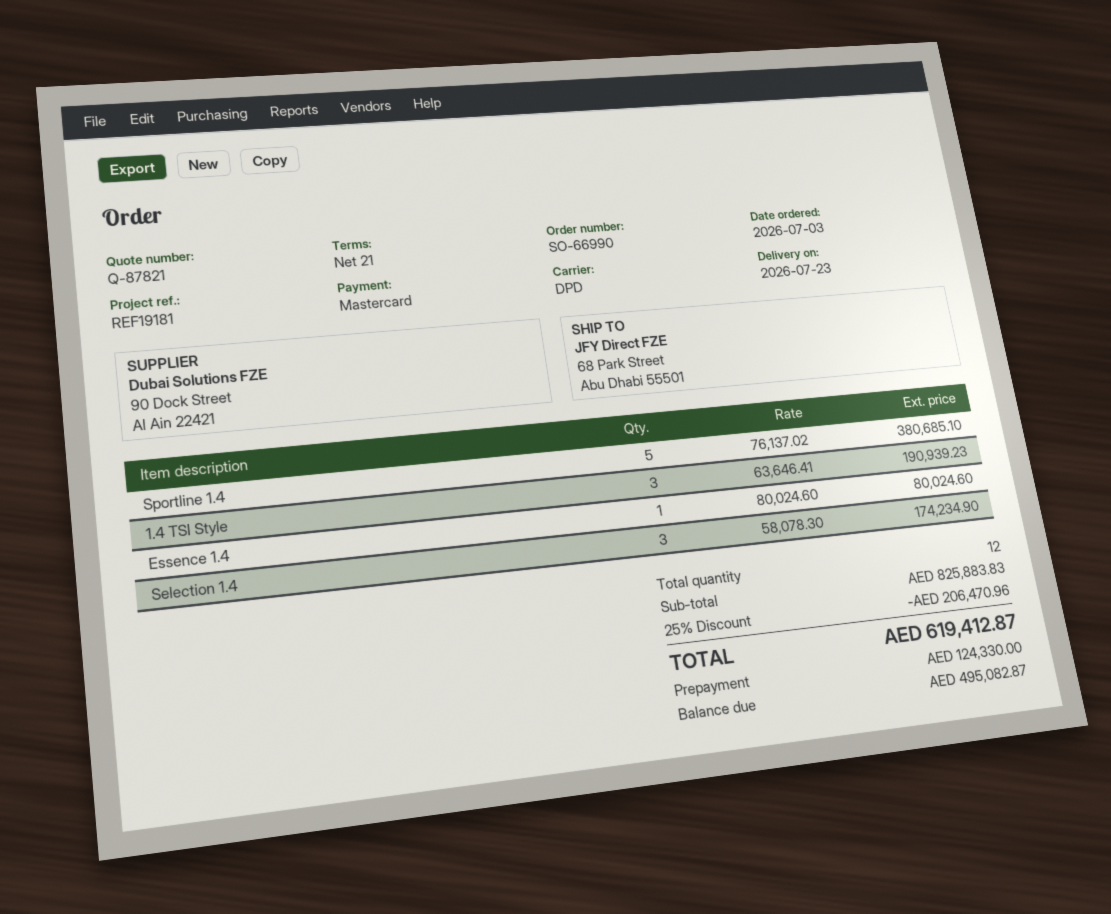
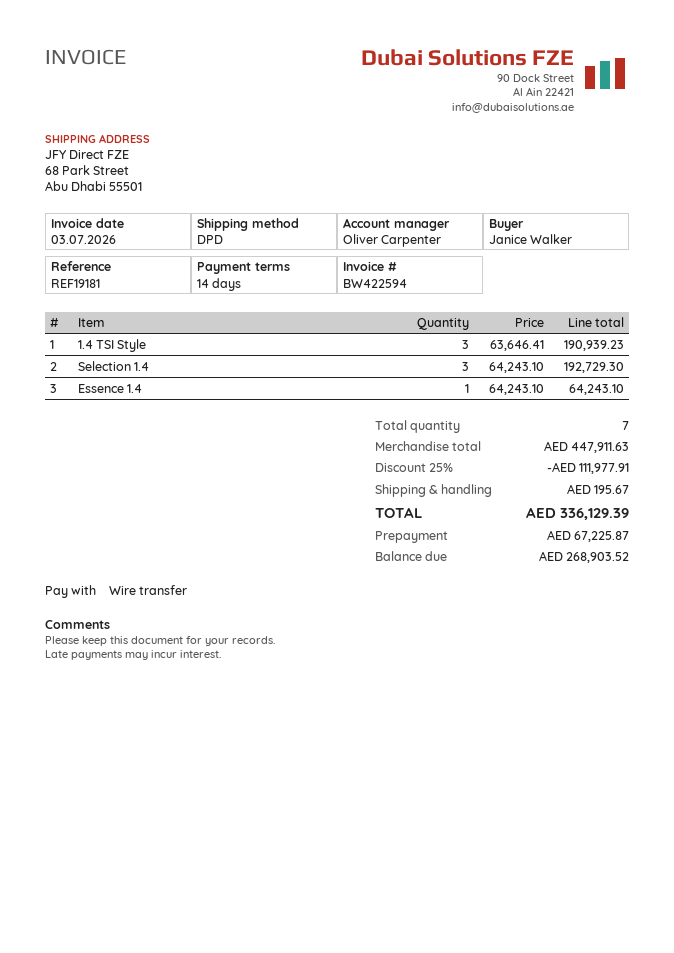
payment terms: 21 days -> 14 days
payment method: Mastercard -> bank transfer
Sportline 1.4: 5 x 76137.02 = 380685.10 -> none
Essence 1.4: 1 x 80024.60 = 80024.60 -> 1 x 64243.10 = 64243.10
Selection 1.4: 3 x 58078.30 = 174234.90 -> 3 x 64243.10 = 192729.30
total quantity: 12 -> 7
subtotal: 825883.83 -> 447911.63
discount: 25% = 206470.96 -> 25% = 111977.91
shipping: none -> 195.67
total: 619412.87 -> 336129.39
deposit: 124330.00 -> 67225.87
balance: 495082.87 -> 268903.52

